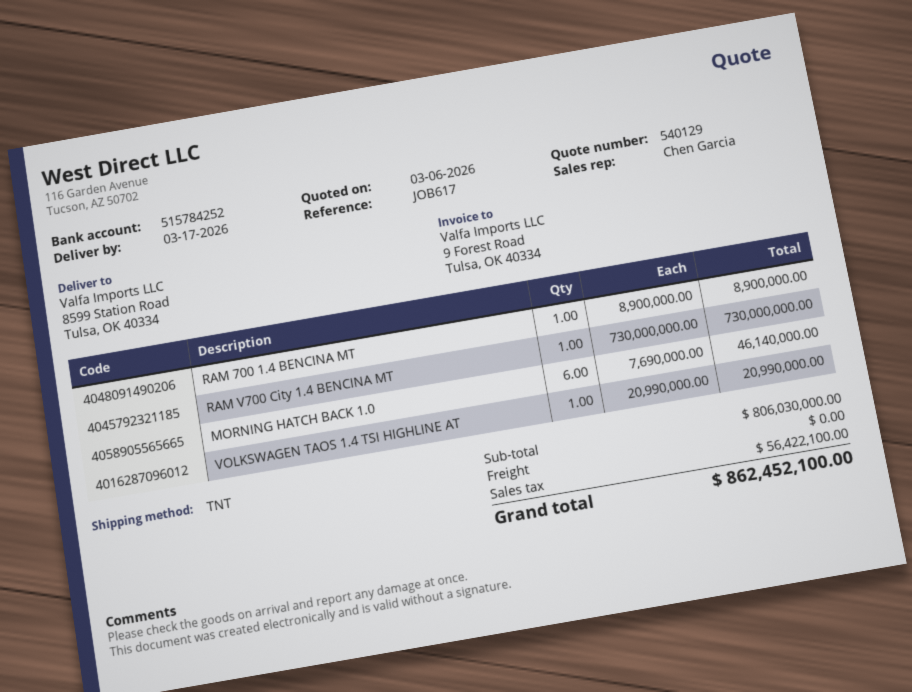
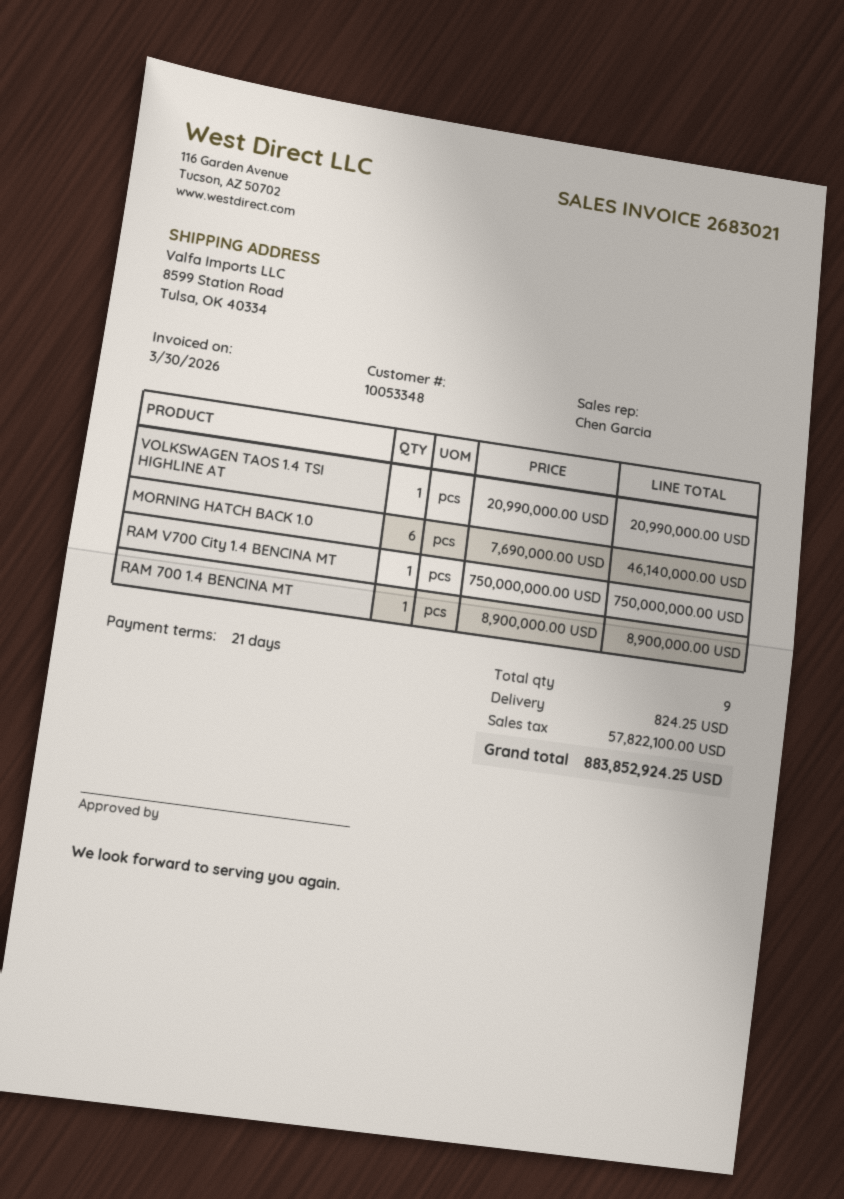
RAM V700 City 1.4 BENCINA MT: 1 x 730000000.00 = 730000000.00 -> 1 x 750000000.00 = 750000000.00
shipping: 0.00 -> 824.25
tax: 56422100.00 -> 57822100.00
total: 862452100.00 -> 883852924.25

